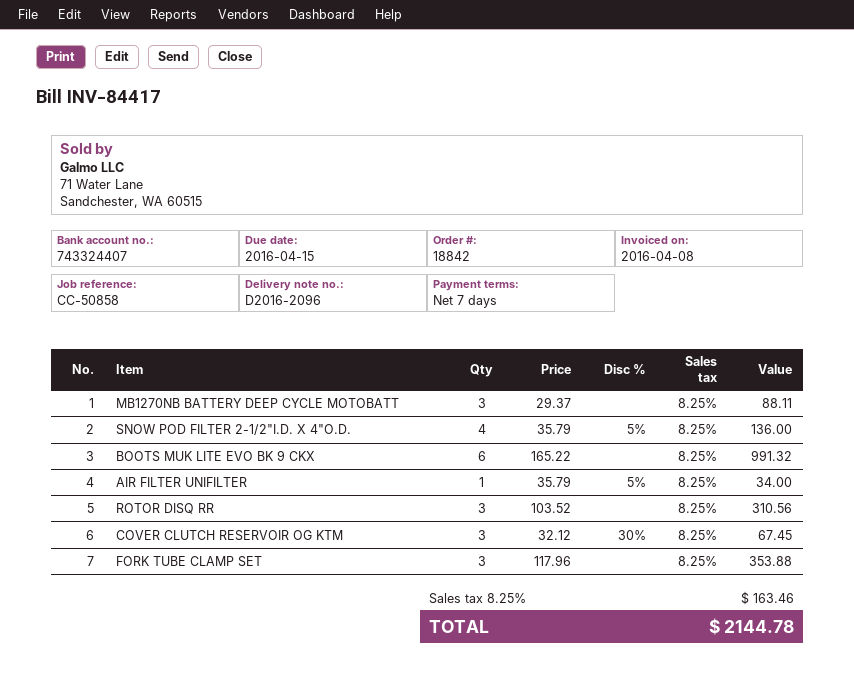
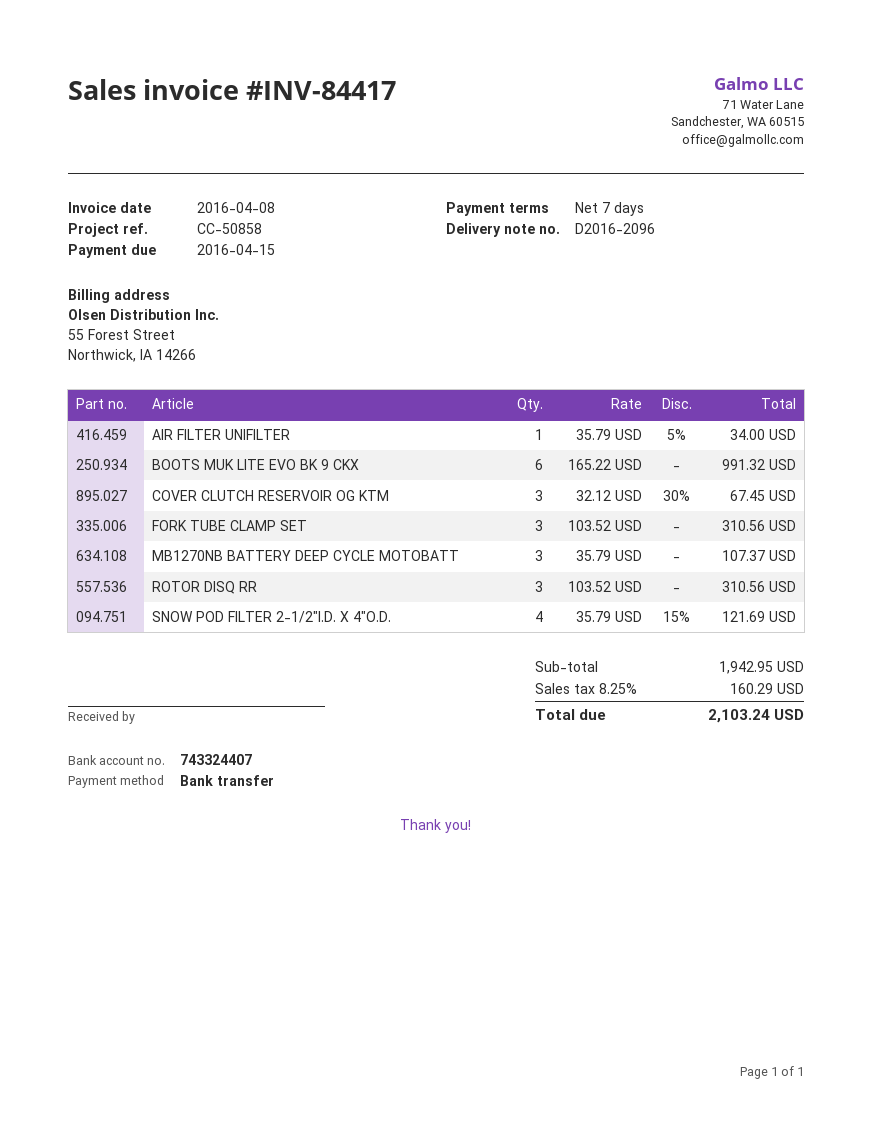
MB1270NB BATTERY DEEP CYCLE MOTOBATT: 3 x 29.37 = 88.11 -> 3 x 35.79 = 107.37
SNOW POD FILTER 2-1/2"I.D. X 4"O.D.: 4 x 35.79 - 5% = 136.00 -> 4 x 35.79 - 15% = 121.69
FORK TUBE CLAMP SET: 3 x 117.96 = 353.88 -> 3 x 103.52 = 310.56
tax: 8.25% = 163.46 -> 8.25% = 160.29
total: 2144.78 -> 2103.24

